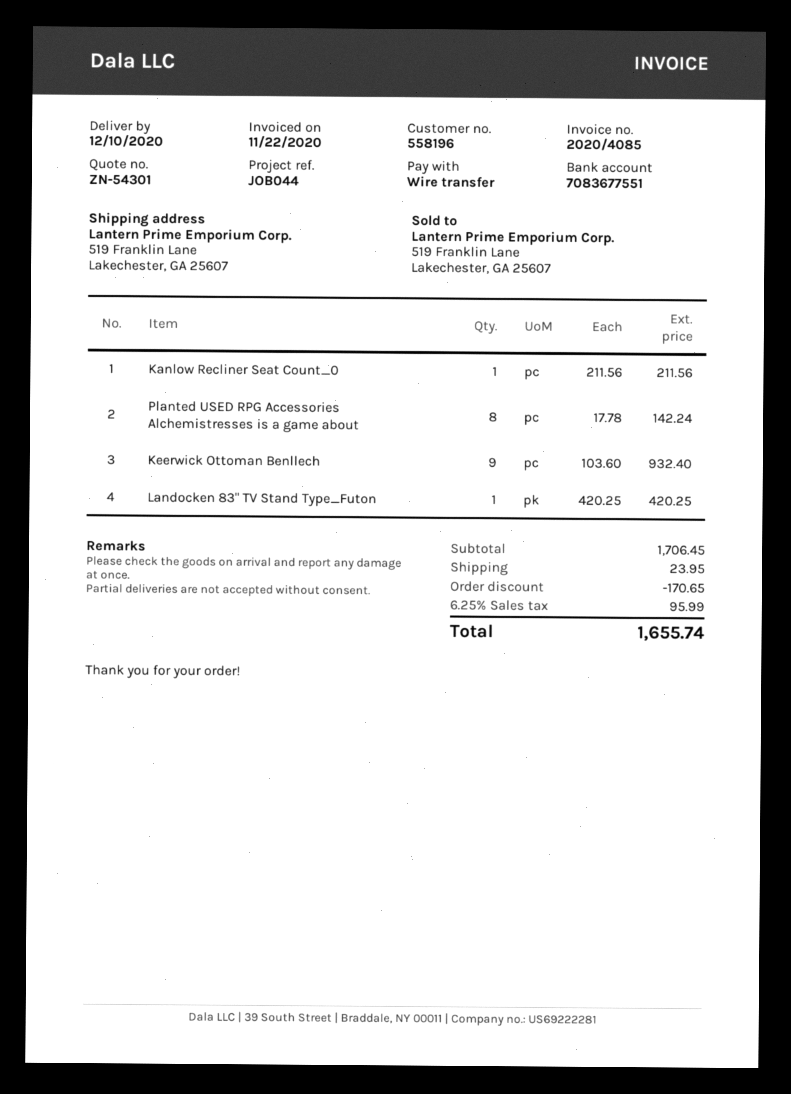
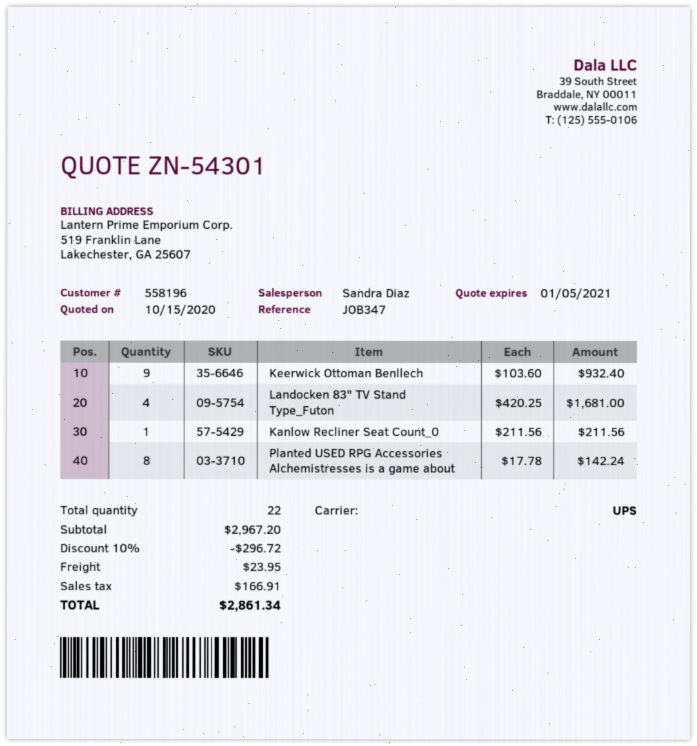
reference: JOB044 -> JOB347
Landocken 83" TV Stand Type_Futon: 1 x 420.25 = 420.25 -> 4 x 420.25 = 1681.00
subtotal: 1706.45 -> 2967.20
discount: 170.65 -> 296.72
tax: 95.99 -> 166.91
total: 1655.74 -> 2861.34

